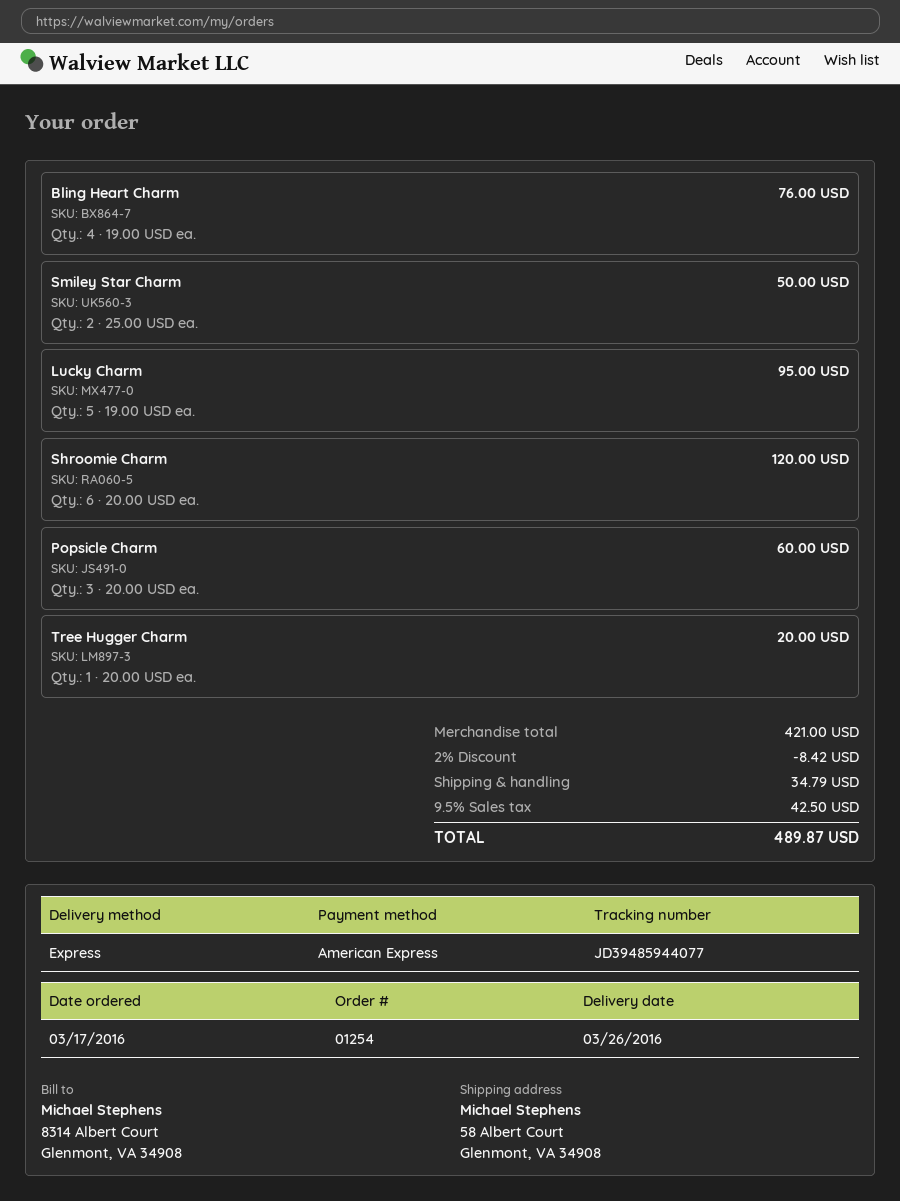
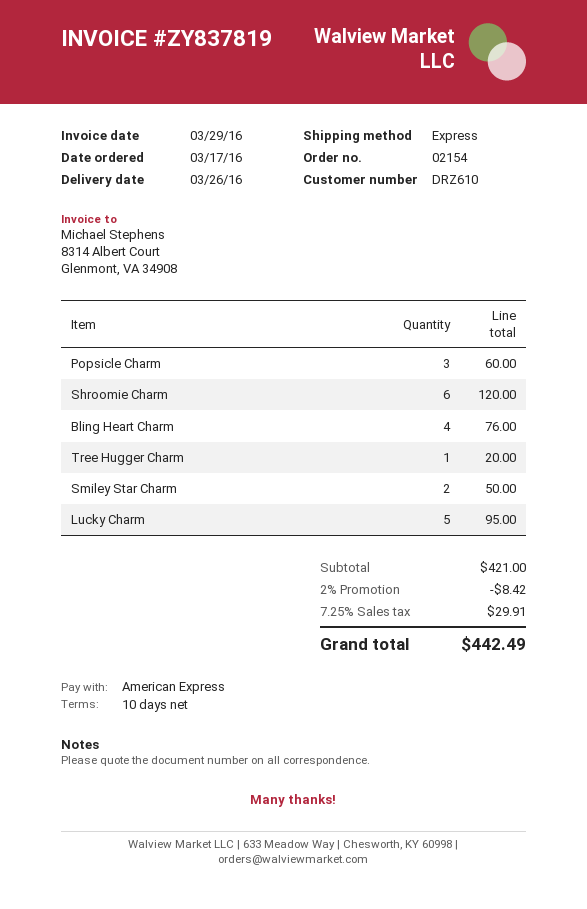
order number: 01254 -> 02154
shipping: 34.79 -> none
tax: 9.5% = 42.50 -> 7.25% = 29.91
total: 489.87 -> 442.49

